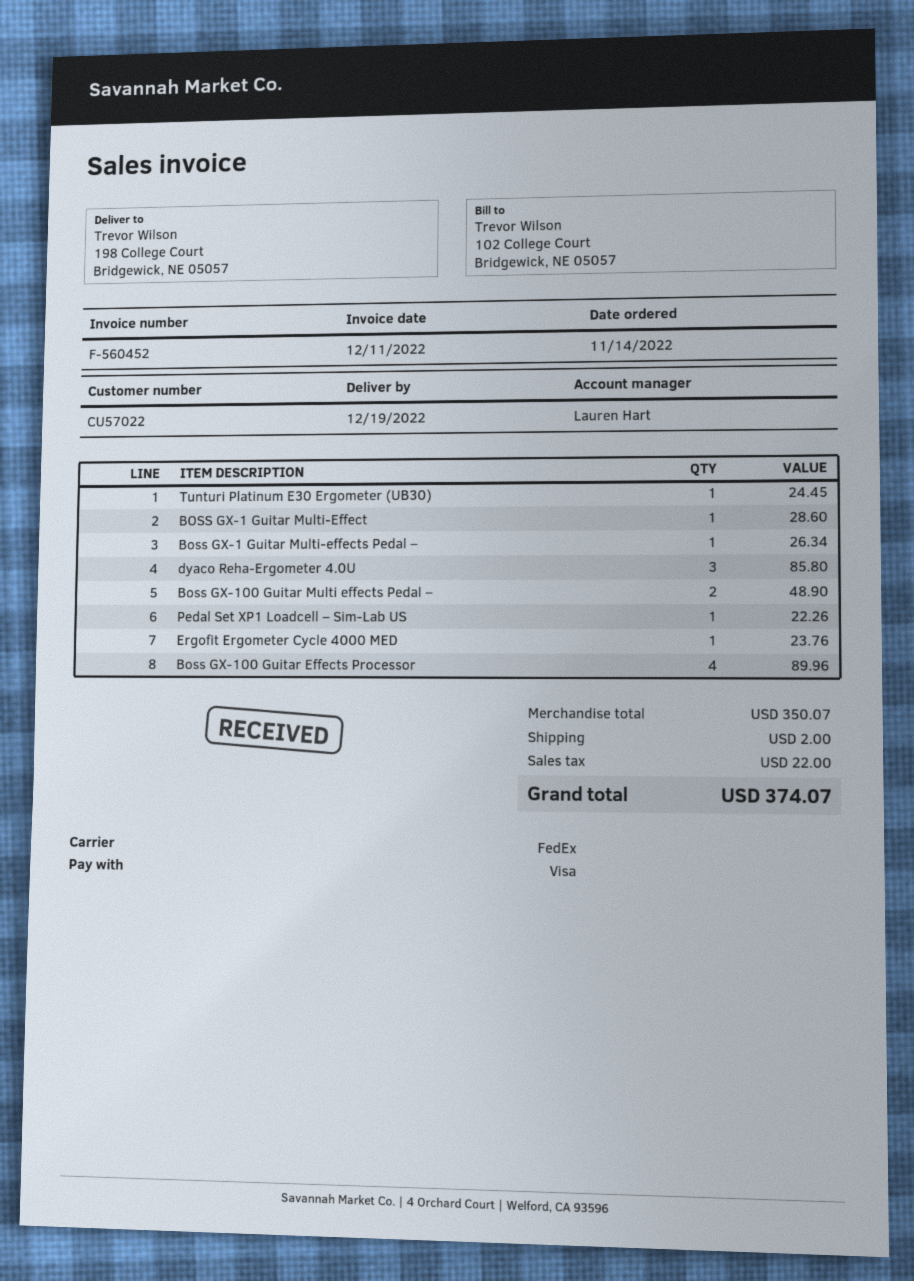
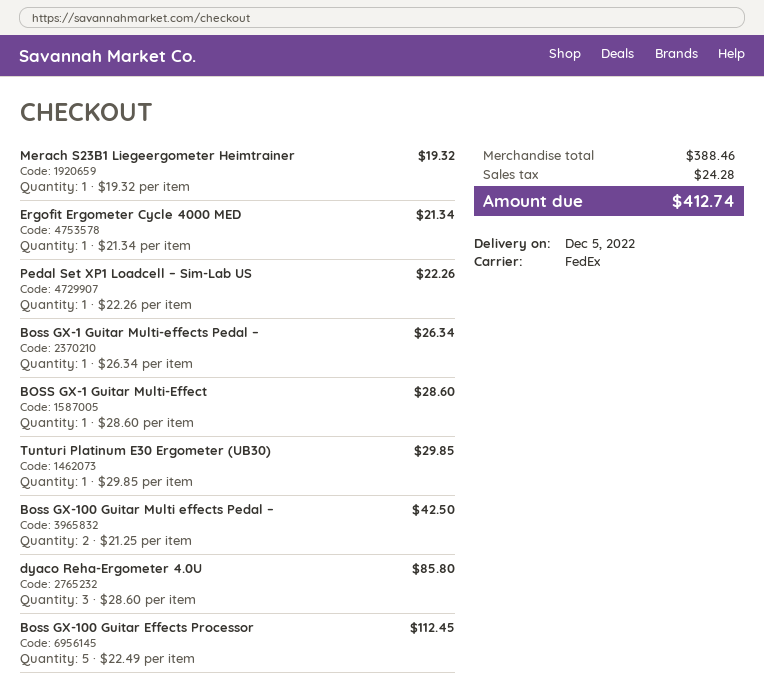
delivery date: 2022-12-19 -> 2022-12-05
Tunturi Platinum E30 Ergometer (UB30): 1 for 24.45 -> 1 for 29.85
Boss GX-100 Guitar Multi effects Pedal –: 2 for 48.90 -> 2 for 42.50
Ergofit Ergometer Cycle 4000 MED: 1 for 23.76 -> 1 for 21.34
Boss GX-100 Guitar Effects Processor: 4 for 89.96 -> 5 for 112.45
Merach S23B1 Liegeergometer Heimtrainer: none -> 1 for 19.32
subtotal: 350.07 -> 388.46
shipping: 2.00 -> none
tax: 22.00 -> 24.28
total: 374.07 -> 412.74

